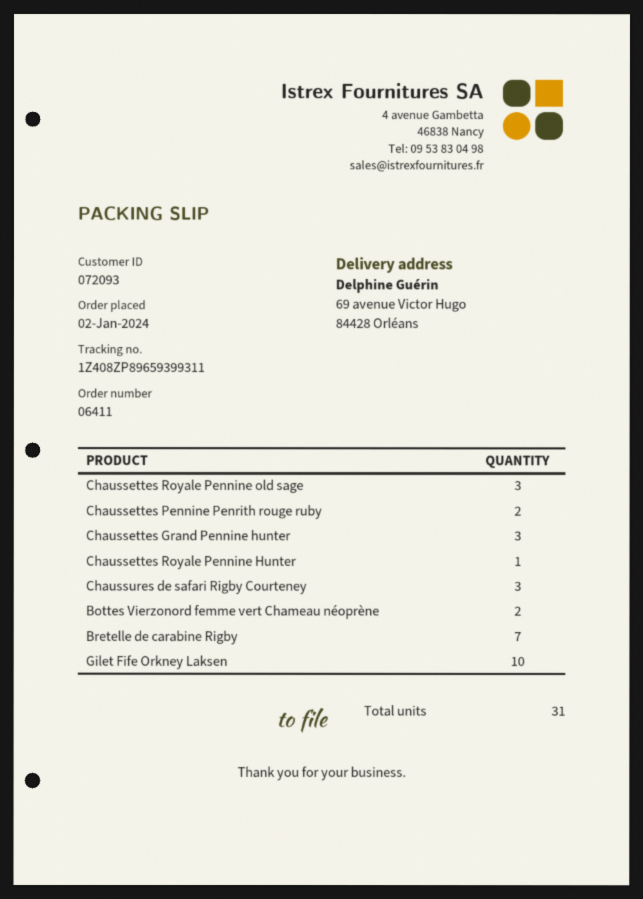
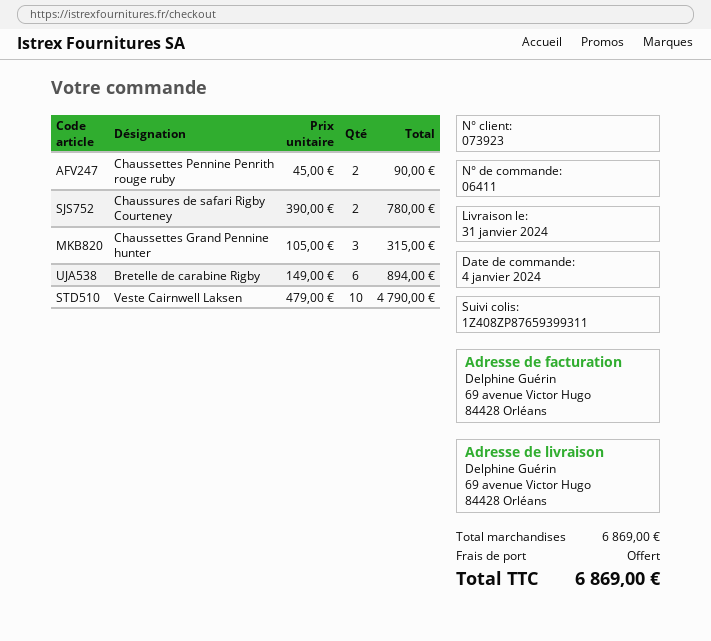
order date: 2024-01-02 -> 2024-01-04
customer number: 072093 -> 073923
tracking number: 1Z408ZP89659399311 -> 1Z408ZP87659399311
Chaussettes Royale Pennine old sage: 3 -> none
Chaussettes Royale Pennine Hunter: 1 -> none
Chaussures de safari Rigby Courteney: 3 -> 2
Bottes Vierzonord femme vert Chameau néoprène: 2 -> none
Bretelle de carabine Rigby: 7 -> 6
Gilet Fife Orkney Laksen: 10 -> none
Veste Cairnwell Laksen: none -> 10

